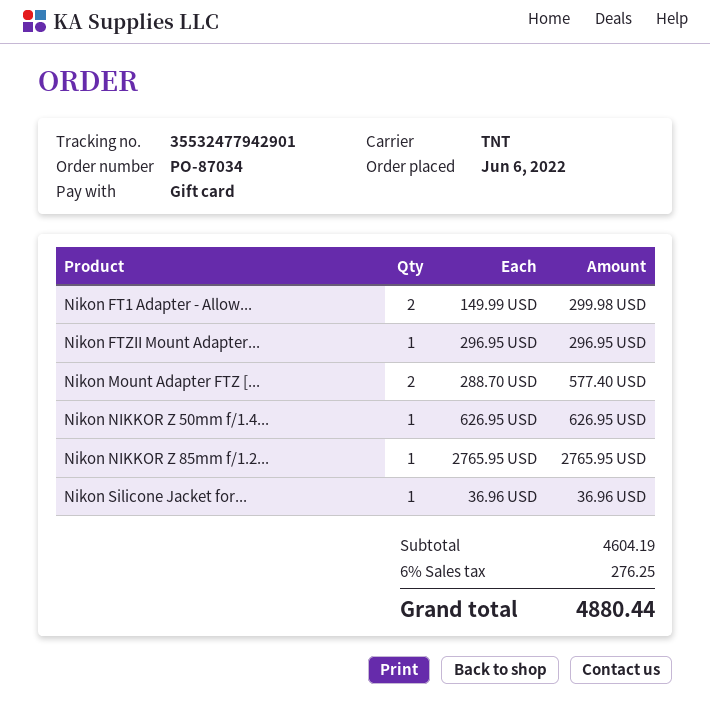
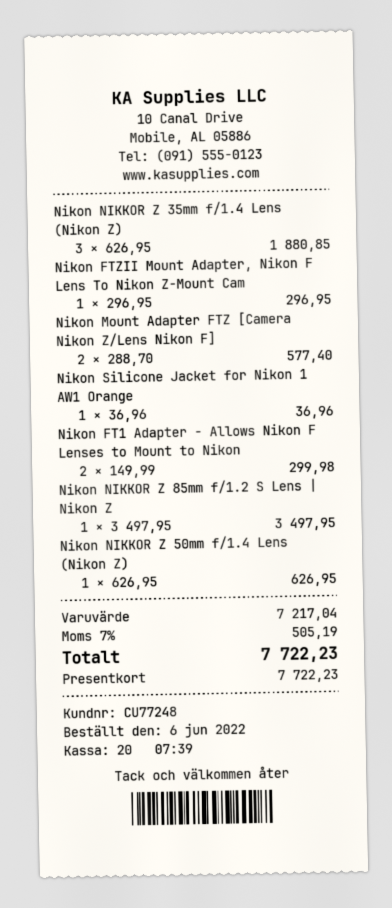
Nikon NIKKOR Z 85mm f/1.2...: 1 x 2765.95 = 2765.95 -> 1 x 3497.95 = 3497.95
Nikon NIKKOR Z 35mm f/1.4 Lens (Nikon Z): none -> 3 x 626.95 = 1880.85
subtotal: 4604.19 -> 7217.04
tax: 6% = 276.25 -> 7% = 505.19
total: 4880.44 -> 7722.23

